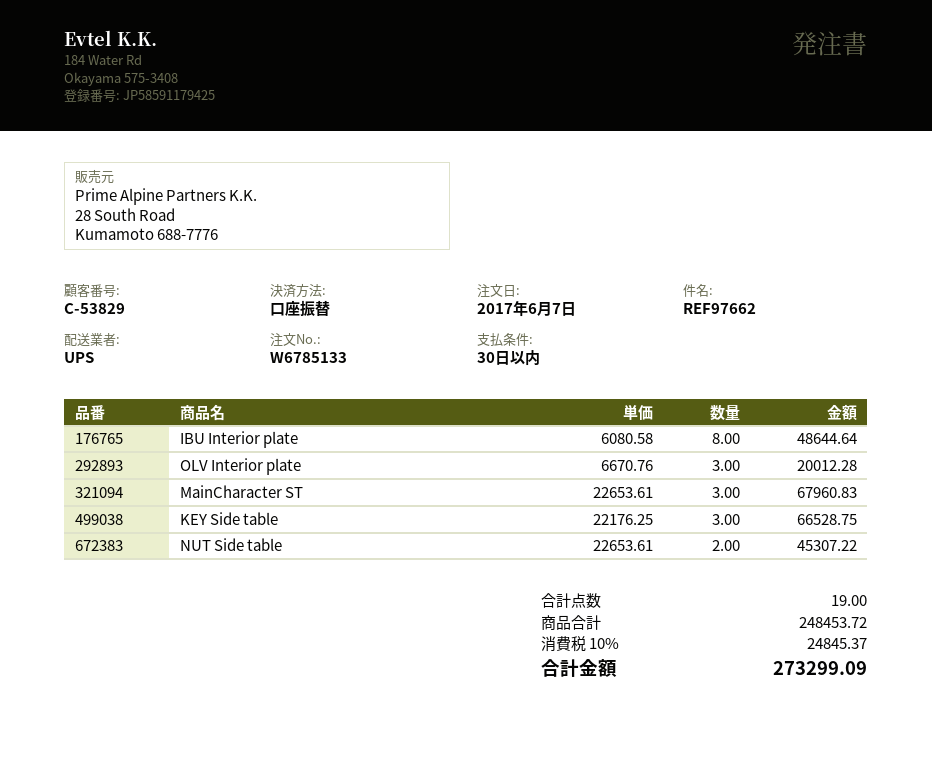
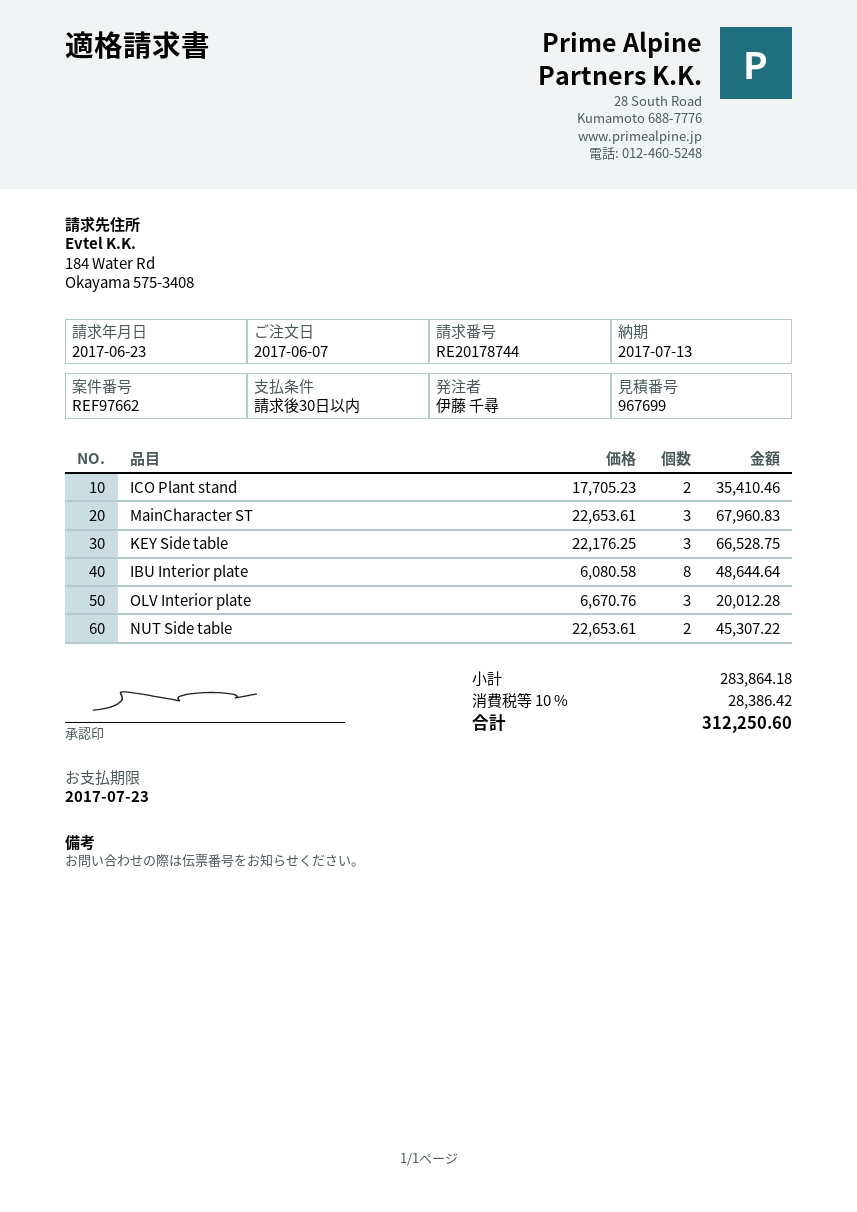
ICO Plant stand: none -> 2 x 17705.23 = 35410.46
subtotal: 248453.72 -> 283864.18
tax: 10% = 24845.37 -> 10% = 28386.42
total: 273299.09 -> 312250.60

